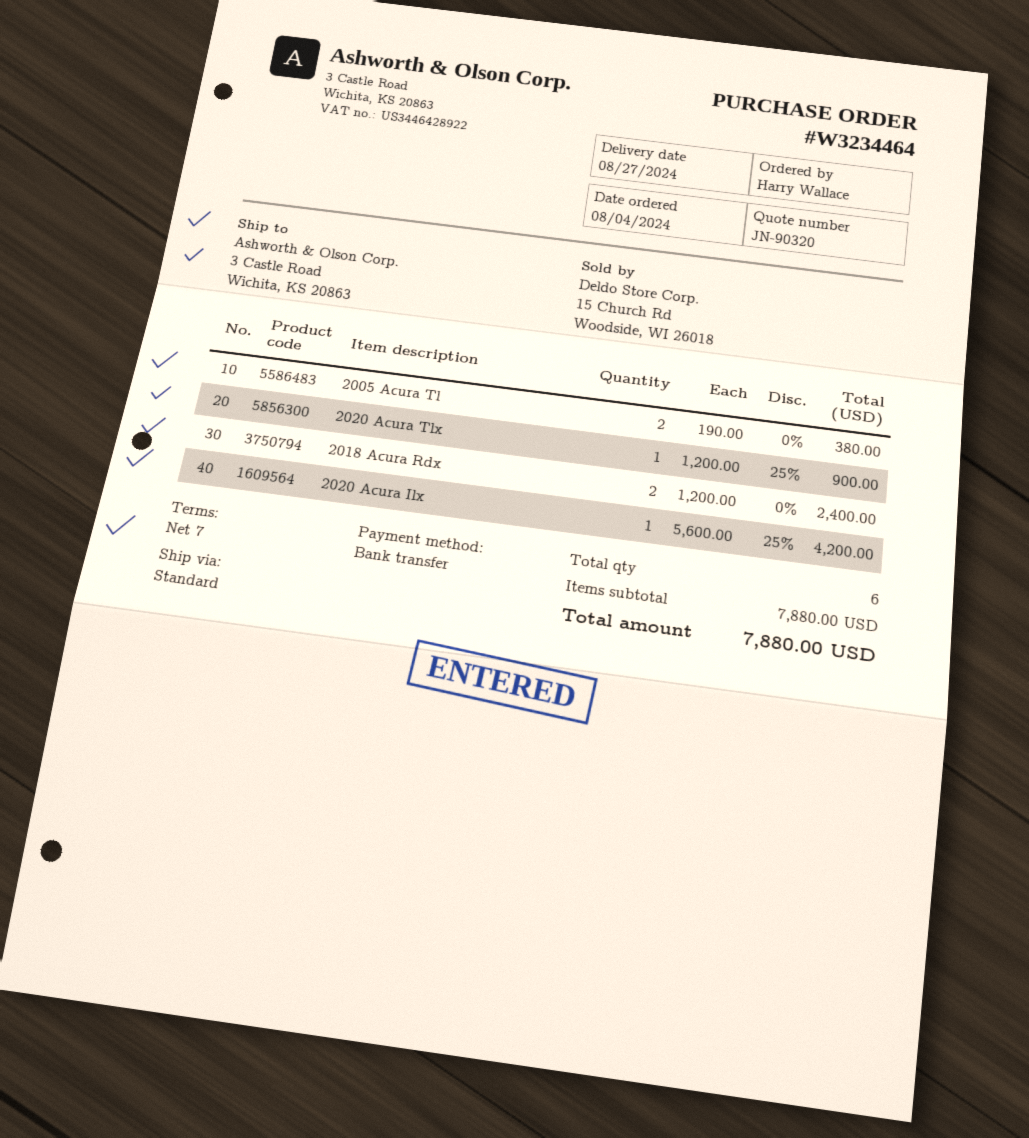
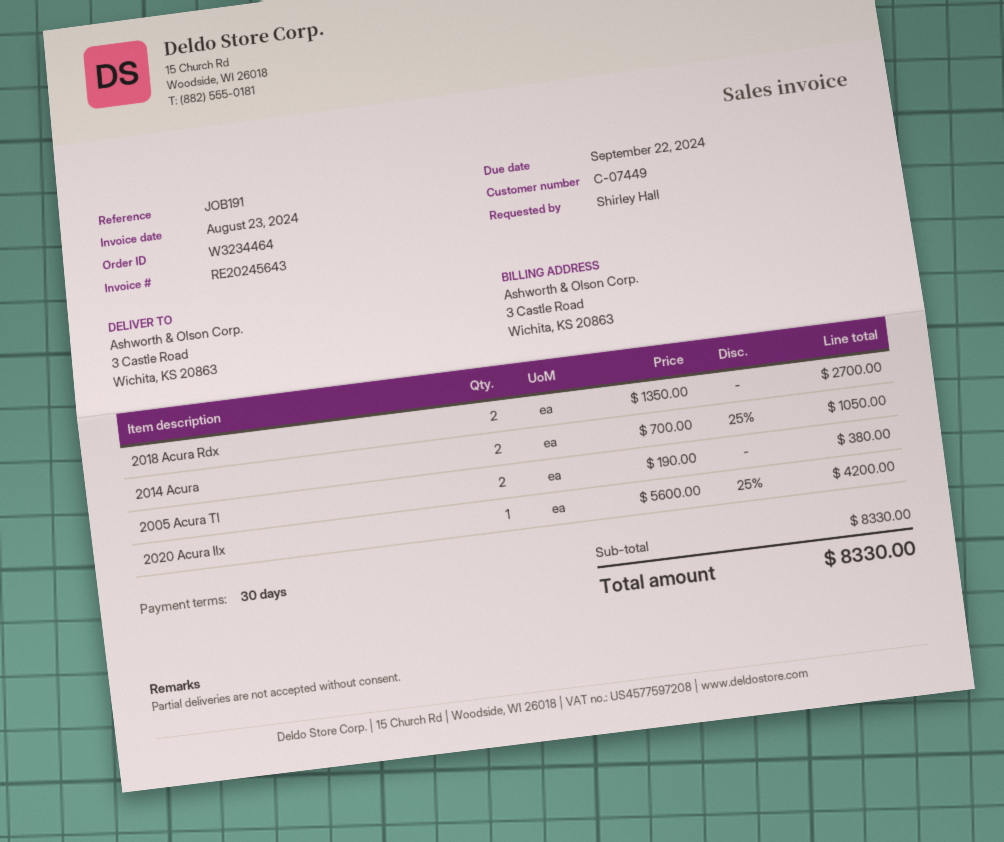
payment terms: 7 days -> 30 days
ordered by: Harry Wallace -> Shirley Hall
2020 Acura Tlx: 1 x 1200.00 - 25% = 900.00 -> none
2018 Acura Rdx: 2 x 1200.00 = 2400.00 -> 2 x 1350.00 = 2700.00
2014 Acura: none -> 2 x 700.00 - 25% = 1050.00
subtotal: 7880.00 -> 8330.00
total: 7880.00 -> 8330.00

